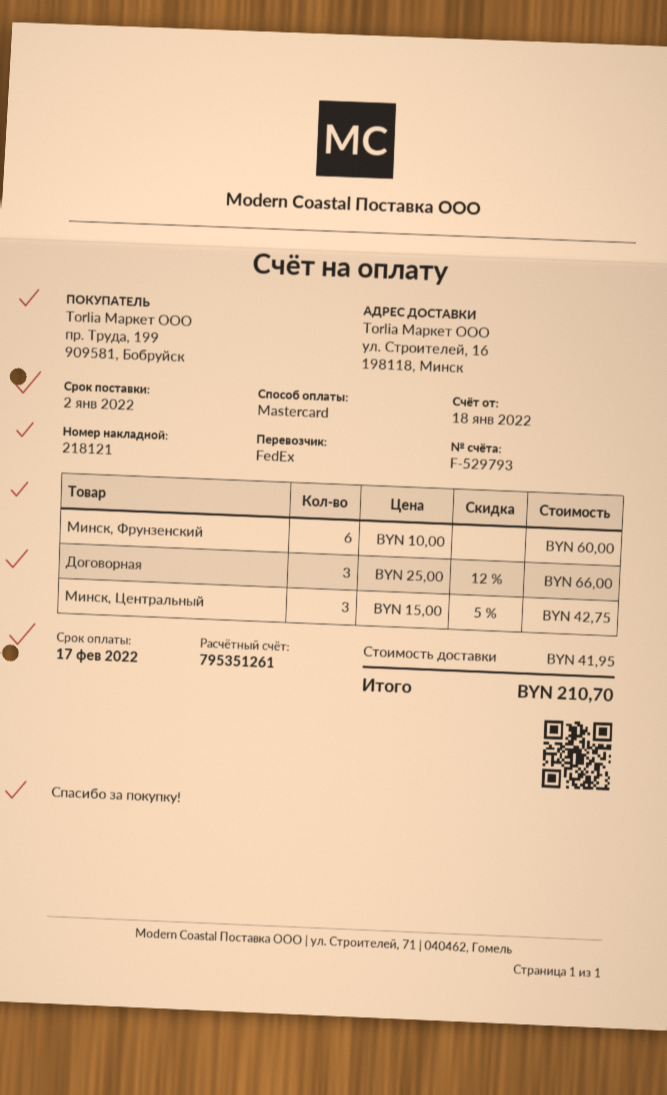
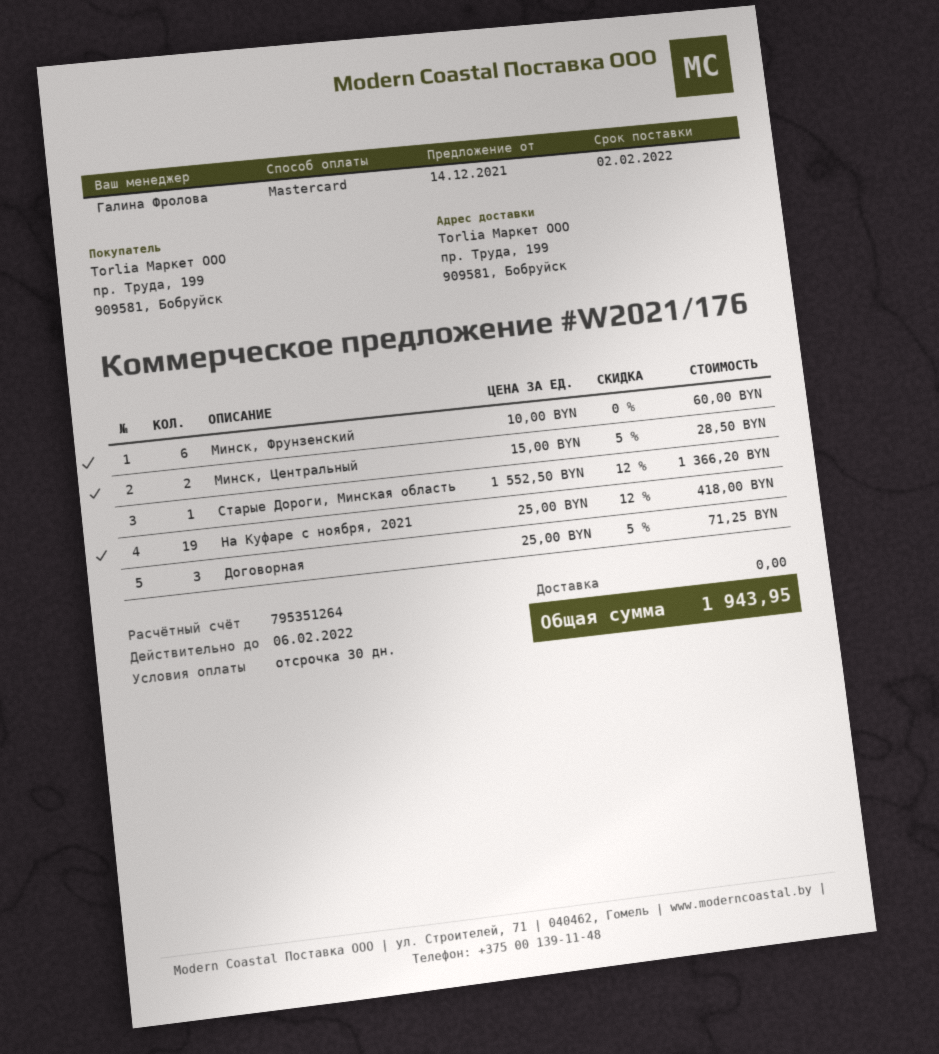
delivery date: 2022-01-02 -> 2022-02-02
bank account: 795351261 -> 795351264
ship to: ул. Строителей, 16, 198118, Минск -> пр. Труда, 199, 909581, Бобруйск
Договорная: 3 x 25.00 - 12% = 66.00 -> 3 x 25.00 - 5% = 71.25
Минск, Центральный: 3 x 15.00 - 5% = 42.75 -> 2 x 15.00 - 5% = 28.50
Старые Дороги, Минская область: none -> 1 x 1552.50 - 12% = 1366.20
На Куфаре с ноября, 2021: none -> 19 x 25.00 - 12% = 418.00
shipping: 41.95 -> 0.00
total: 210.70 -> 1943.95

